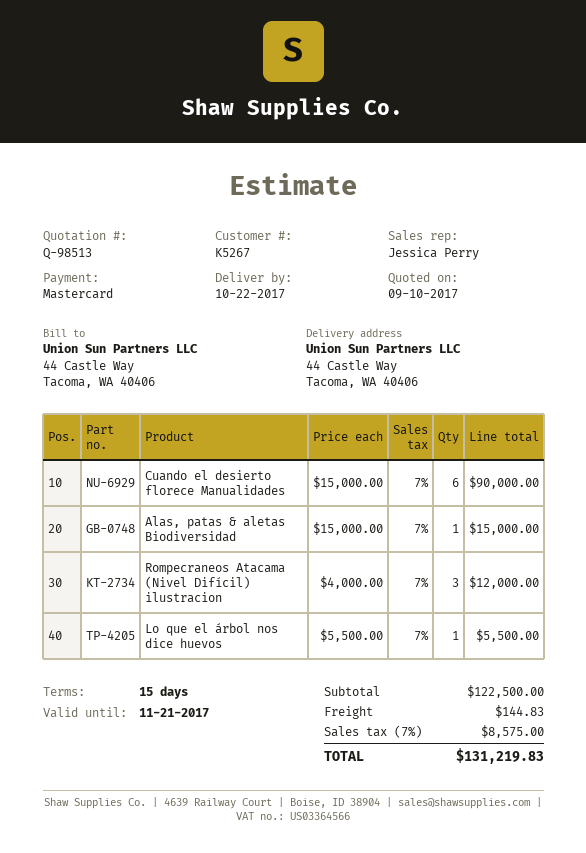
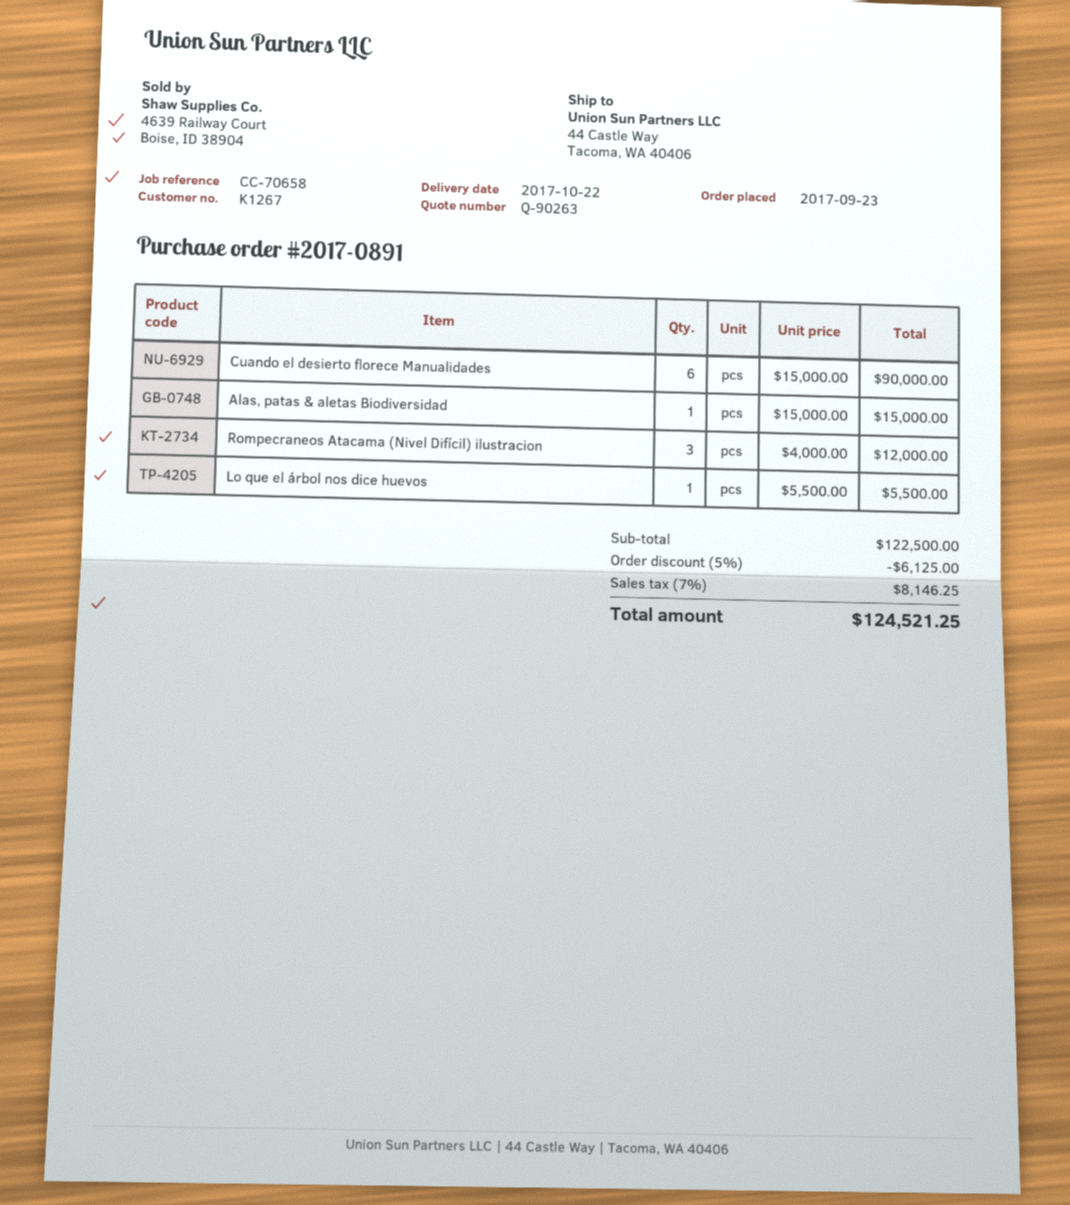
quote number: Q-98513 -> Q-90263
customer number: K5267 -> K1267
discount: none -> 5% = 6125.00
shipping: 144.83 -> none
tax: 7% = 8575.00 -> 7% = 8146.25
total: 131219.83 -> 124521.25

